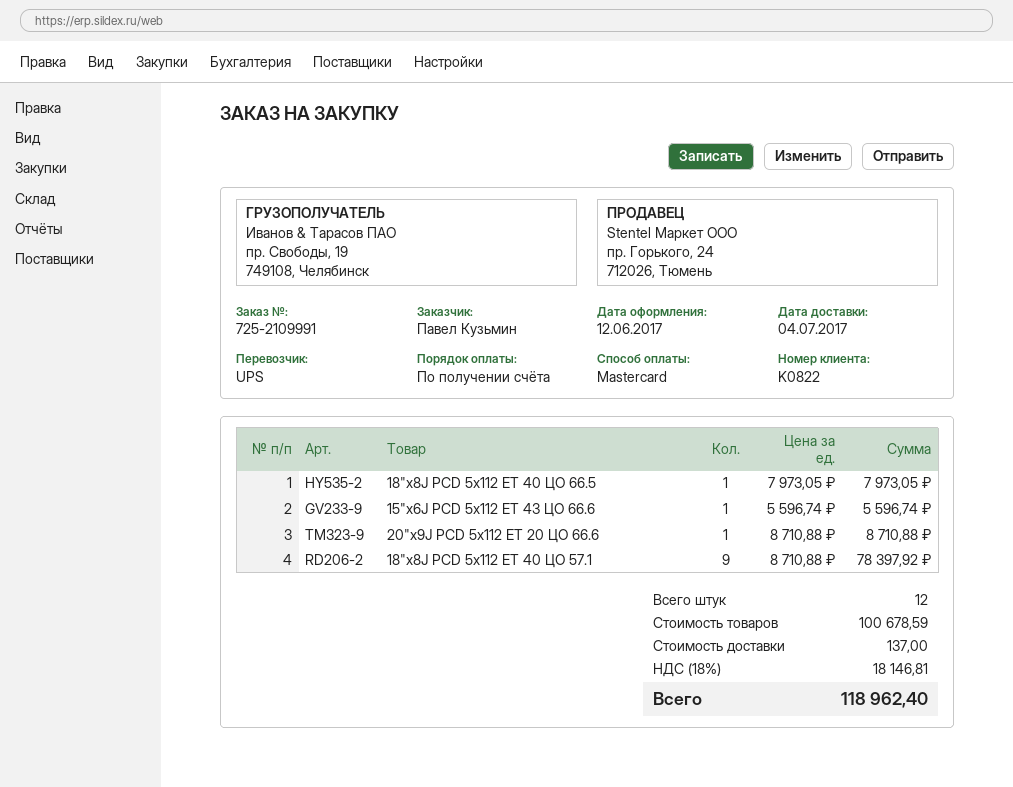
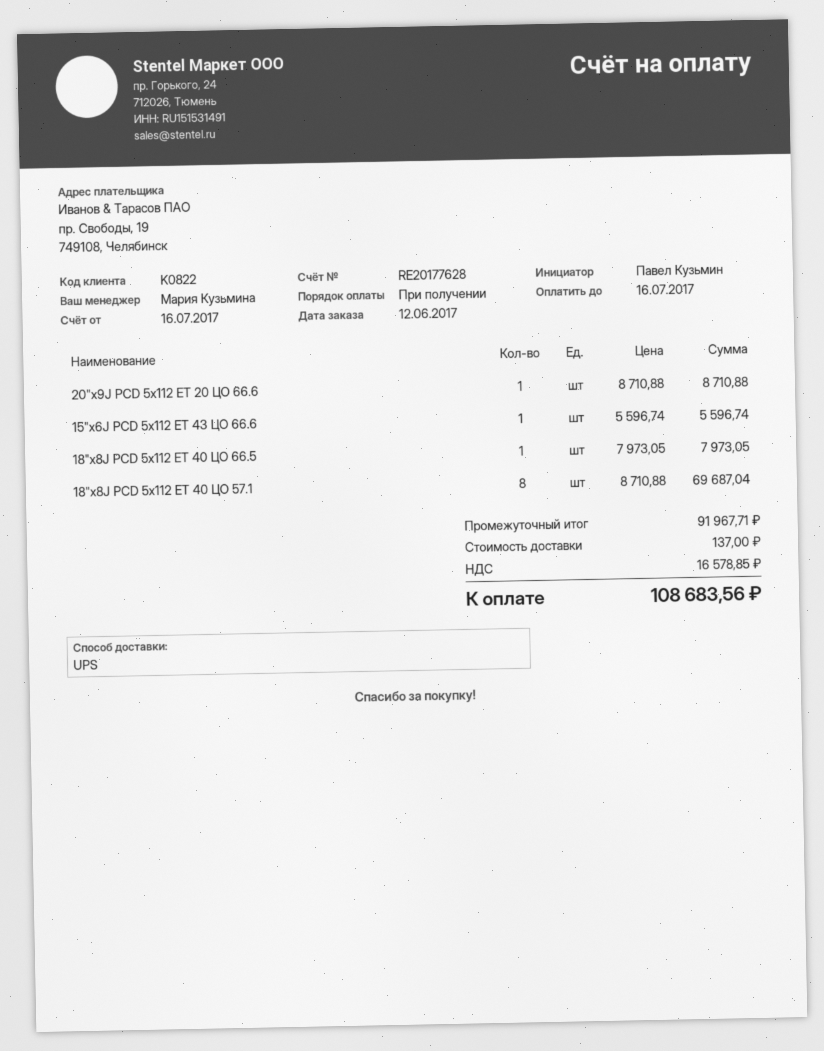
18"x8J PCD 5x112 ЕТ 40 ЦО 57.1: 9 x 8710.88 = 78397.92 -> 8 x 8710.88 = 69687.04
subtotal: 100678.59 -> 91967.71
tax: 18146.81 -> 16578.85
total: 118962.40 -> 108683.56

